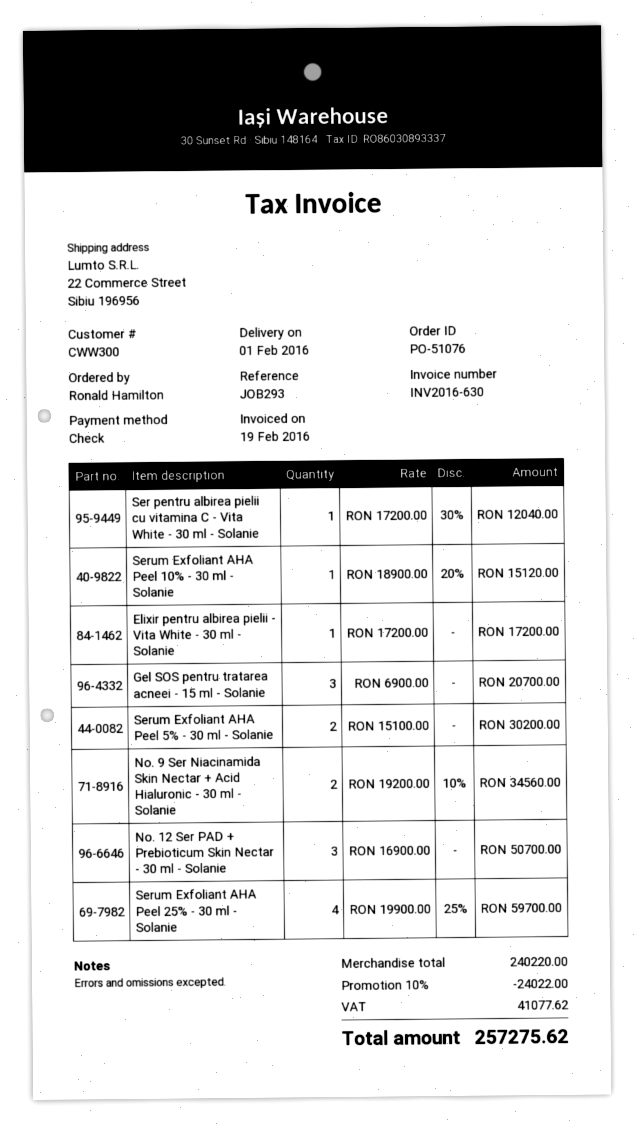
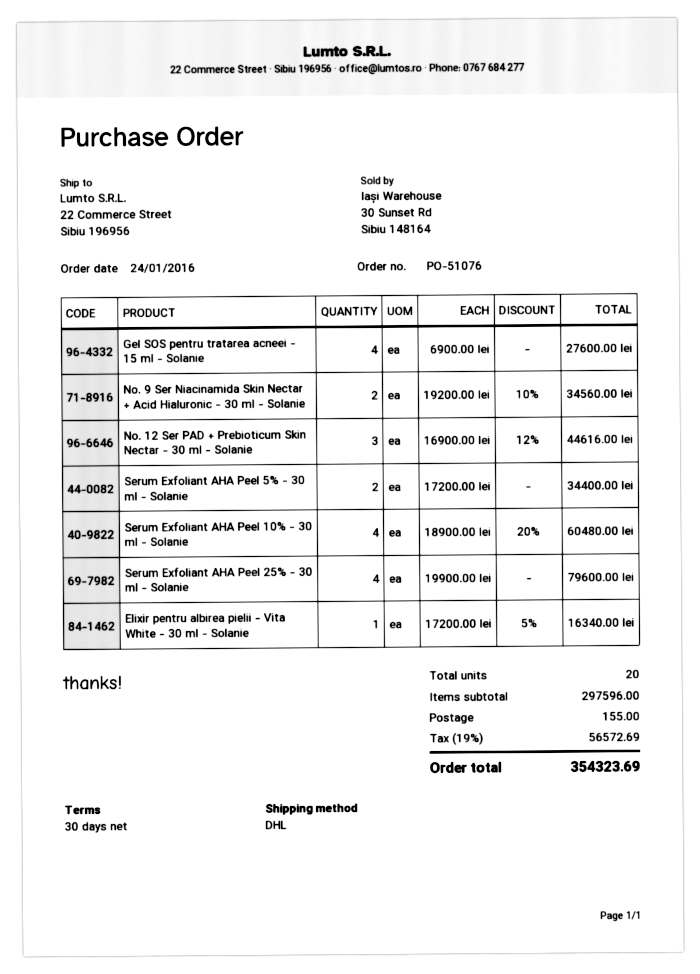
Ser pentru albirea pielii cu vitamina C - Vita White - 30 ml - Solanie: 1 x 17200.00 - 30% = 12040.00 -> none
Serum Exfoliant AHA Peel 10% - 30 ml - Solanie: 1 x 18900.00 - 20% = 15120.00 -> 4 x 18900.00 - 20% = 60480.00
Elixir pentru albirea pielii - Vita White - 30 ml - Solanie: 1 x 17200.00 = 17200.00 -> 1 x 17200.00 - 5% = 16340.00
Gel SOS pentru tratarea acneei - 15 ml - Solanie: 3 x 6900.00 = 20700.00 -> 4 x 6900.00 = 27600.00
Serum Exfoliant AHA Peel 5% - 30 ml - Solanie: 2 x 15100.00 = 30200.00 -> 2 x 17200.00 = 34400.00
No. 12 Ser PAD + Prebioticum Skin Nectar - 30 ml - Solanie: 3 x 16900.00 = 50700.00 -> 3 x 16900.00 - 12% = 44616.00
Serum Exfoliant AHA Peel 25% - 30 ml - Solanie: 4 x 19900.00 - 25% = 59700.00 -> 4 x 19900.00 = 79600.00
subtotal: 240220.00 -> 297596.00
discount: 10% = 24022.00 -> none
shipping: none -> 155.00
tax: 41077.62 -> 56572.69
total: 257275.62 -> 354323.69

